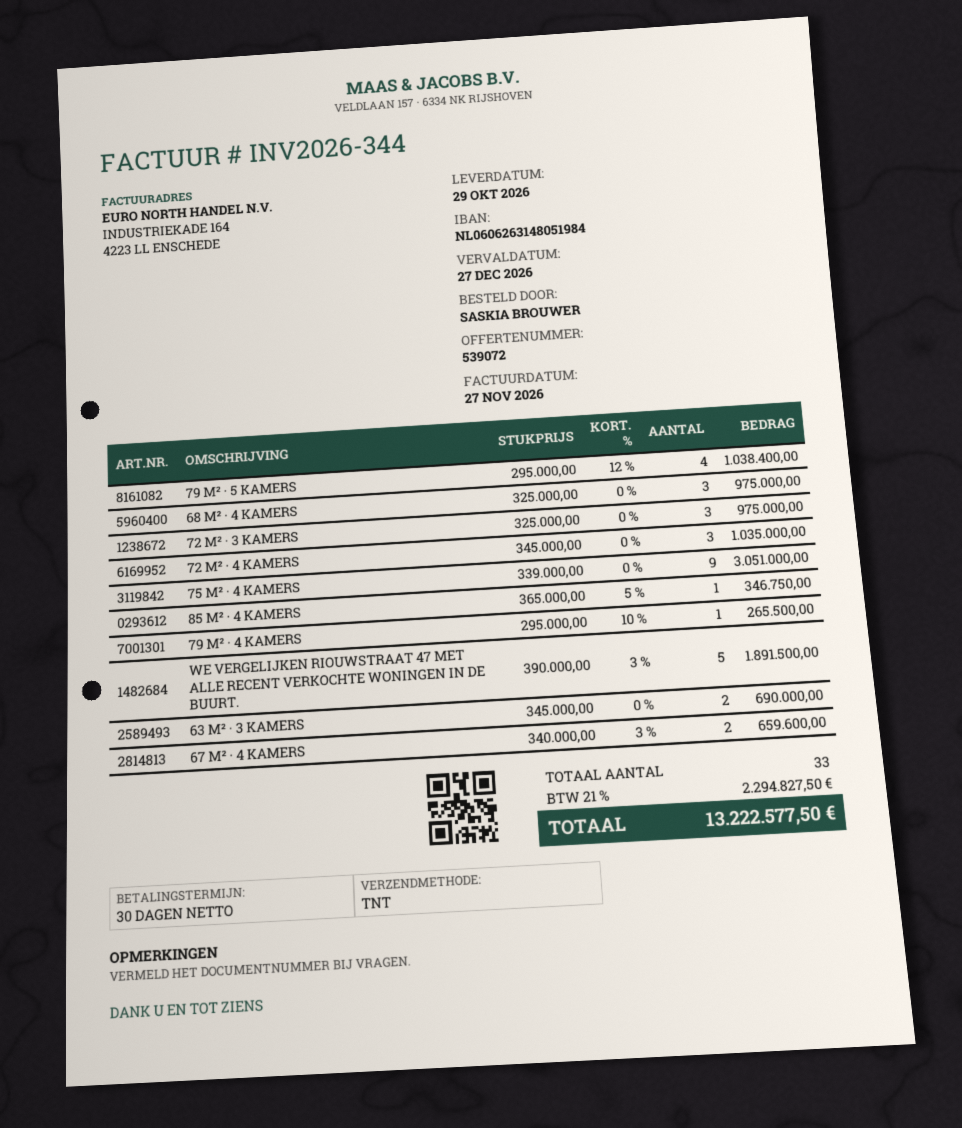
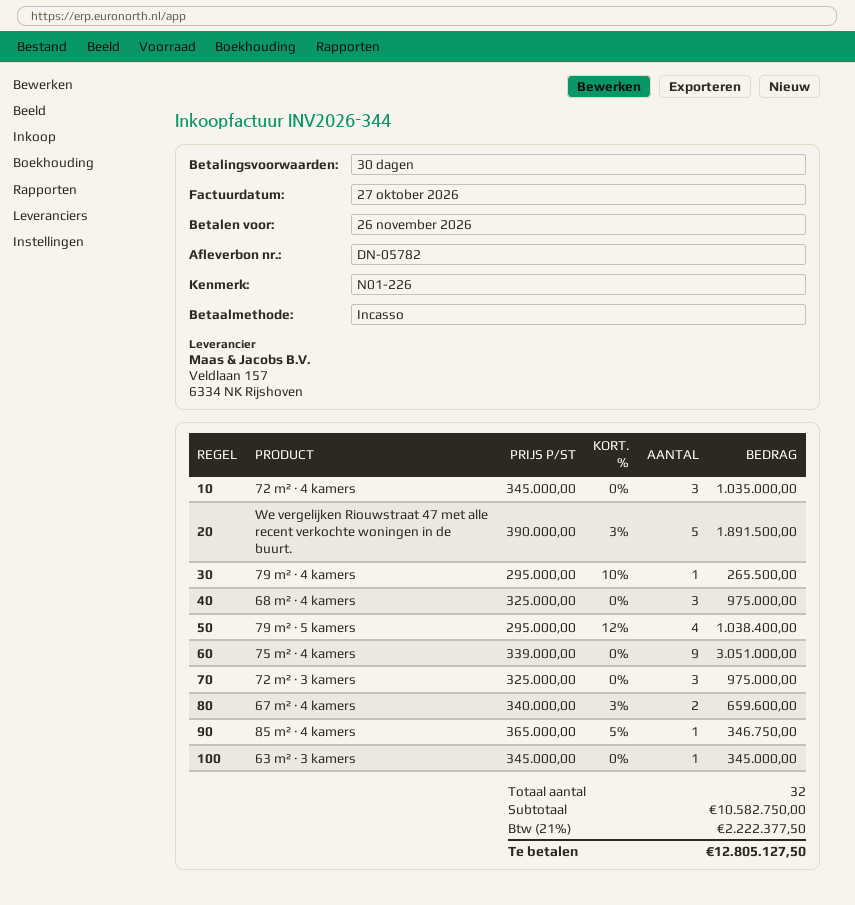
invoice date: 2026-11-27 -> 2026-10-27
due date: 2026-12-27 -> 2026-11-26
63 M² · 3 KAMERS: 2 x 345000.00 = 690000.00 -> 1 x 345000.00 = 345000.00
total quantity: 33 -> 32
tax: 21% = 2294827.50 -> 21% = 2222377.50
total: 13222577.50 -> 12805127.50

